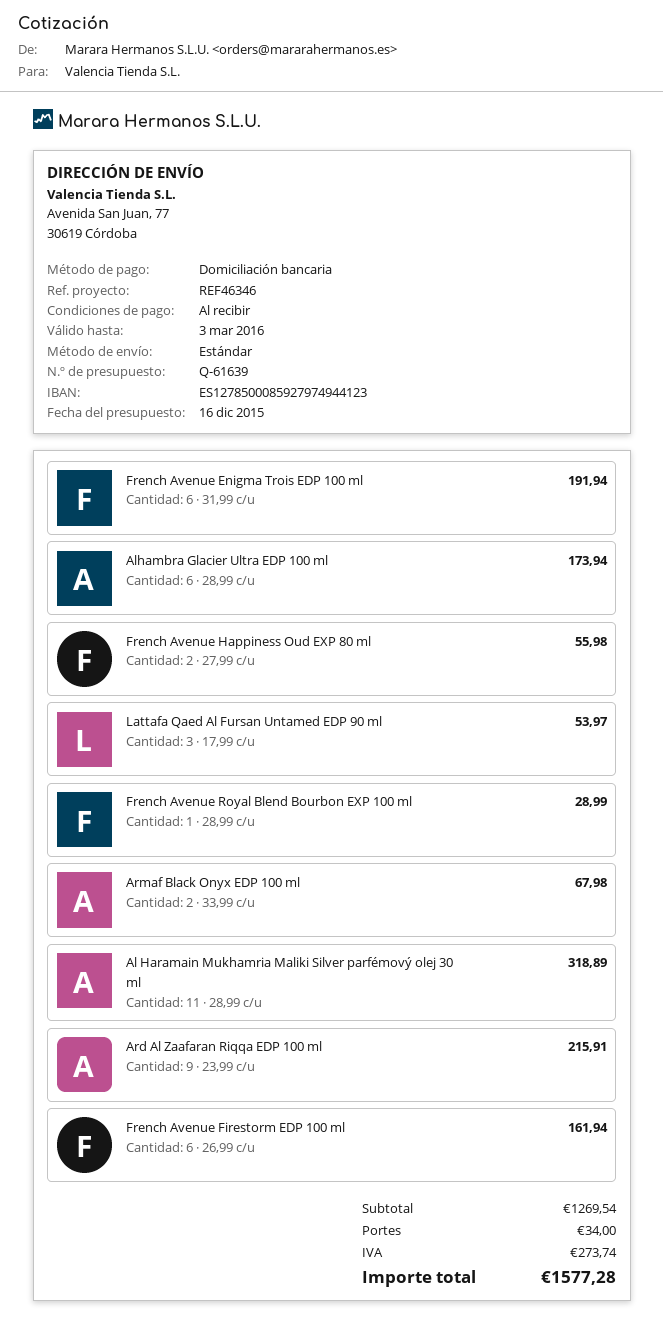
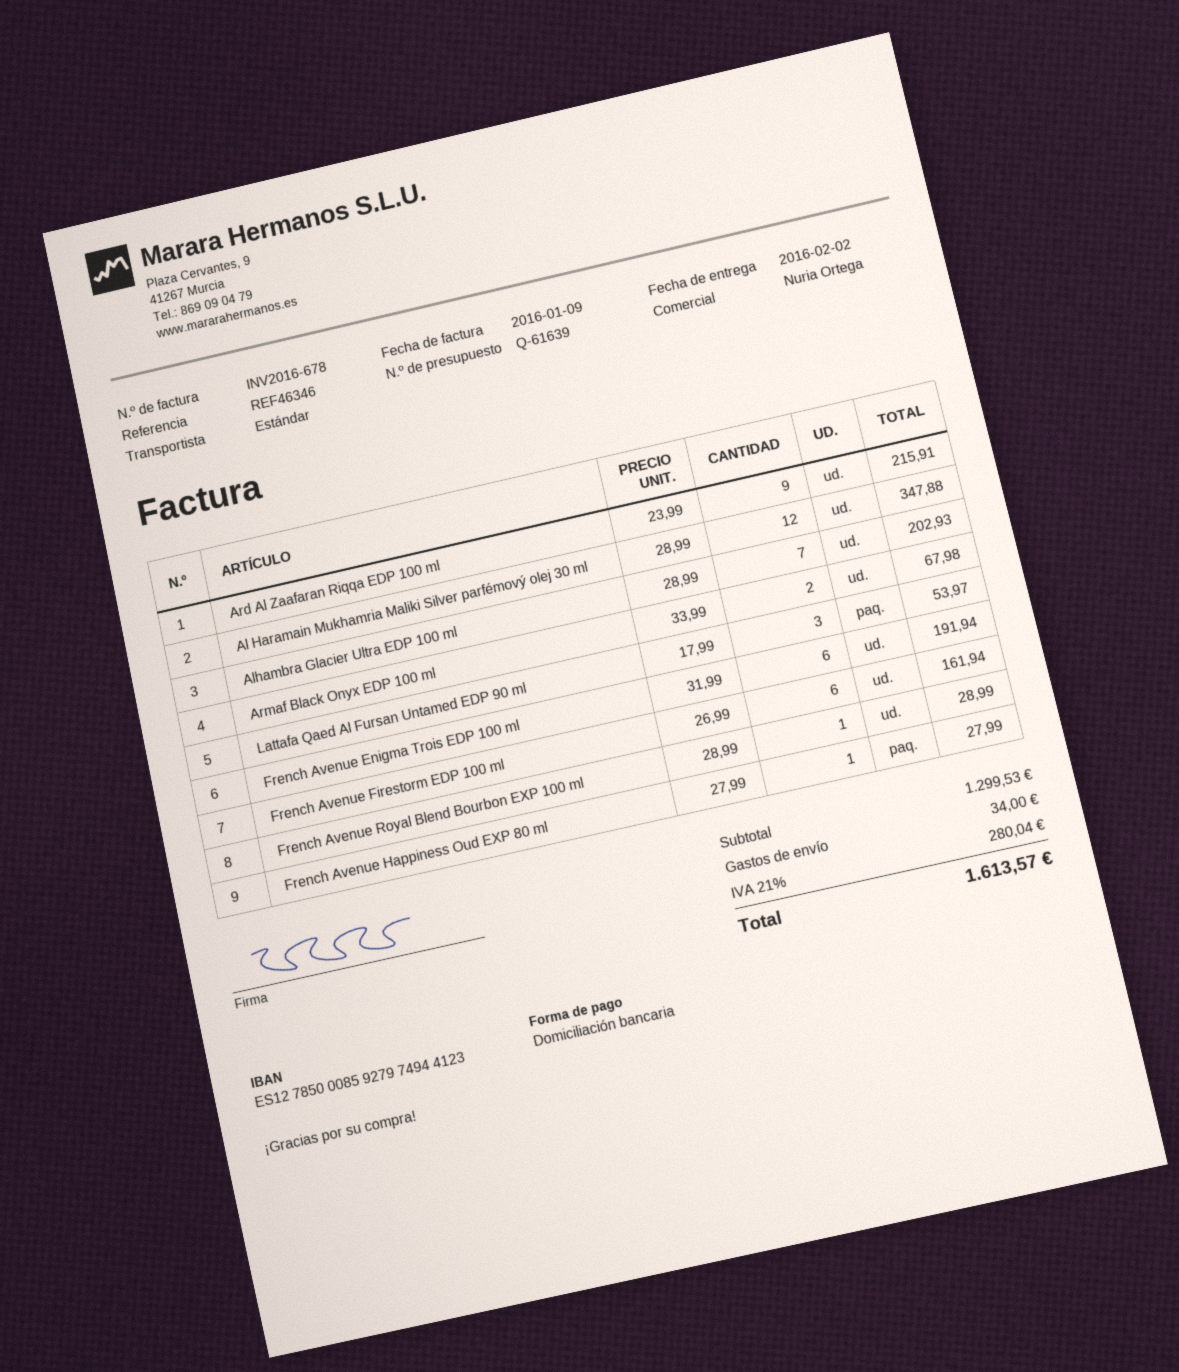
Alhambra Glacier Ultra EDP 100 ml: 6 x 28.99 = 173.94 -> 7 x 28.99 = 202.93
French Avenue Happiness Oud EXP 80 ml: 2 x 27.99 = 55.98 -> 1 x 27.99 = 27.99
Al Haramain Mukhamria Maliki Silver parfémový olej 30 ml: 11 x 28.99 = 318.89 -> 12 x 28.99 = 347.88
subtotal: 1269.54 -> 1299.53
tax: 273.74 -> 280.04
total: 1577.28 -> 1613.57

